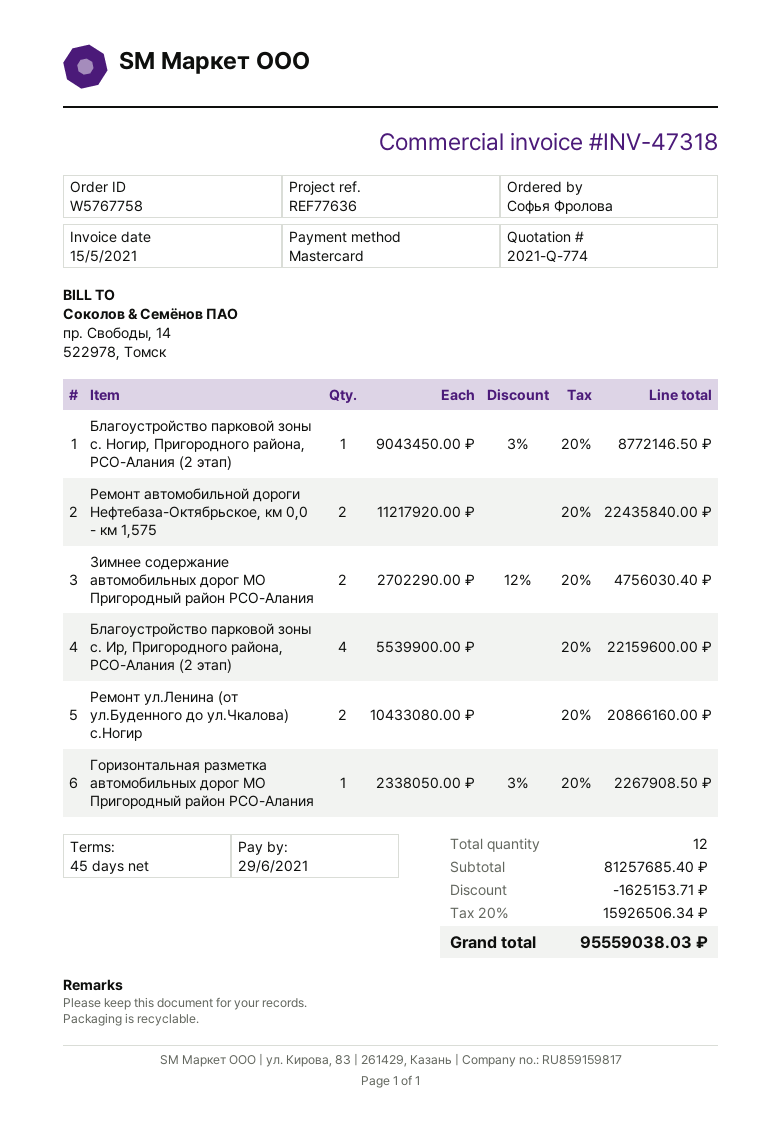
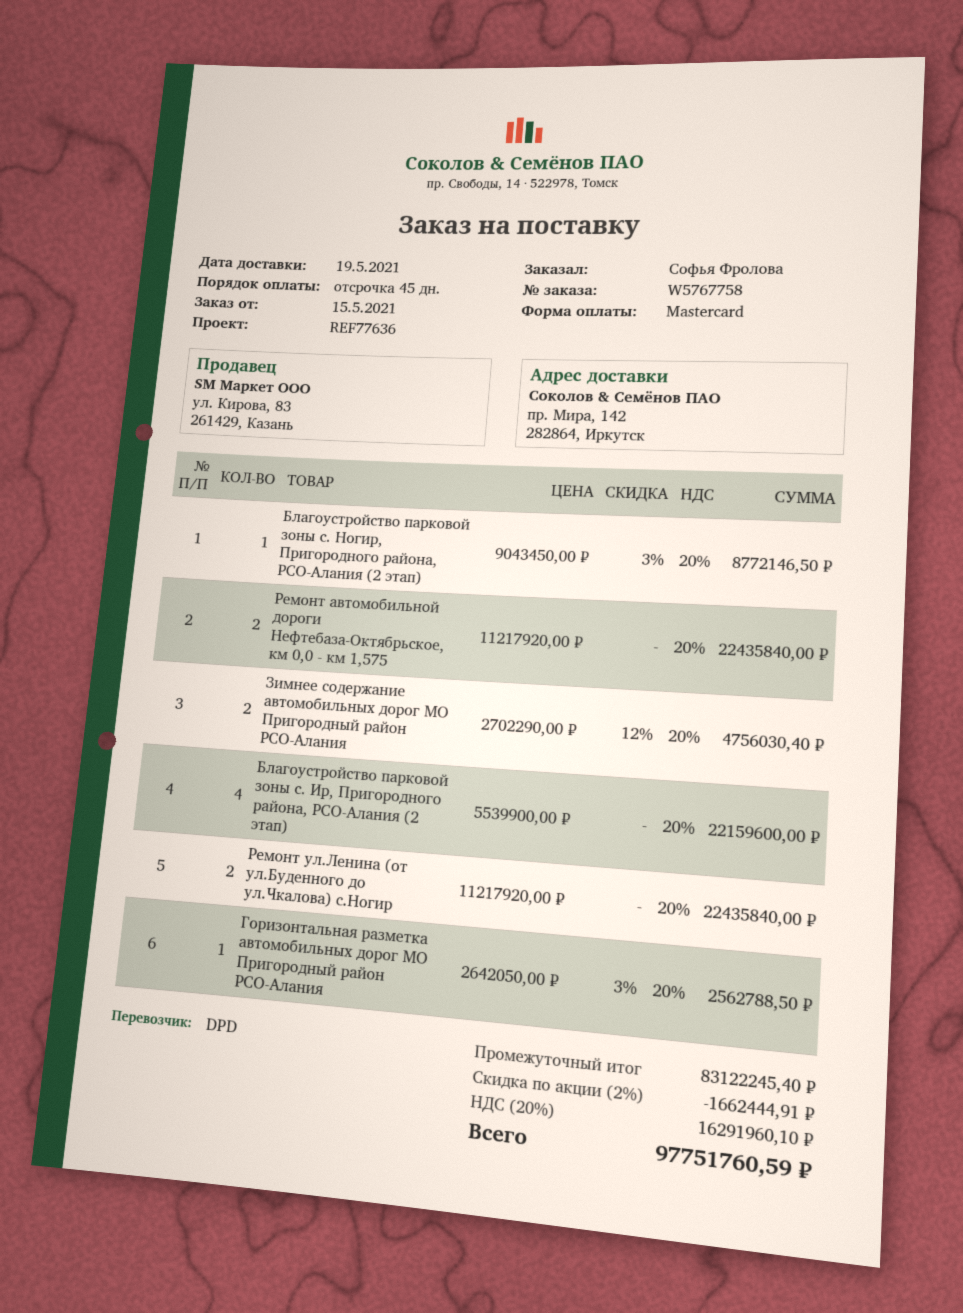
Ремонт ул.Ленина (от ул.Буденного до ул.Чкалова) с.Ногир: 2 x 10433080.00 = 20866160.00 -> 2 x 11217920.00 = 22435840.00
Горизонтальная разметка автомобильных дорог МО Пригородный район РСО-Алания: 1 x 2338050.00 - 3% = 2267908.50 -> 1 x 2642050.00 - 3% = 2562788.50
subtotal: 81257685.40 -> 83122245.40
discount: 1625153.71 -> 1662444.91
tax: 20% = 15926506.34 -> 20% = 16291960.10
total: 95559038.03 -> 97751760.59

